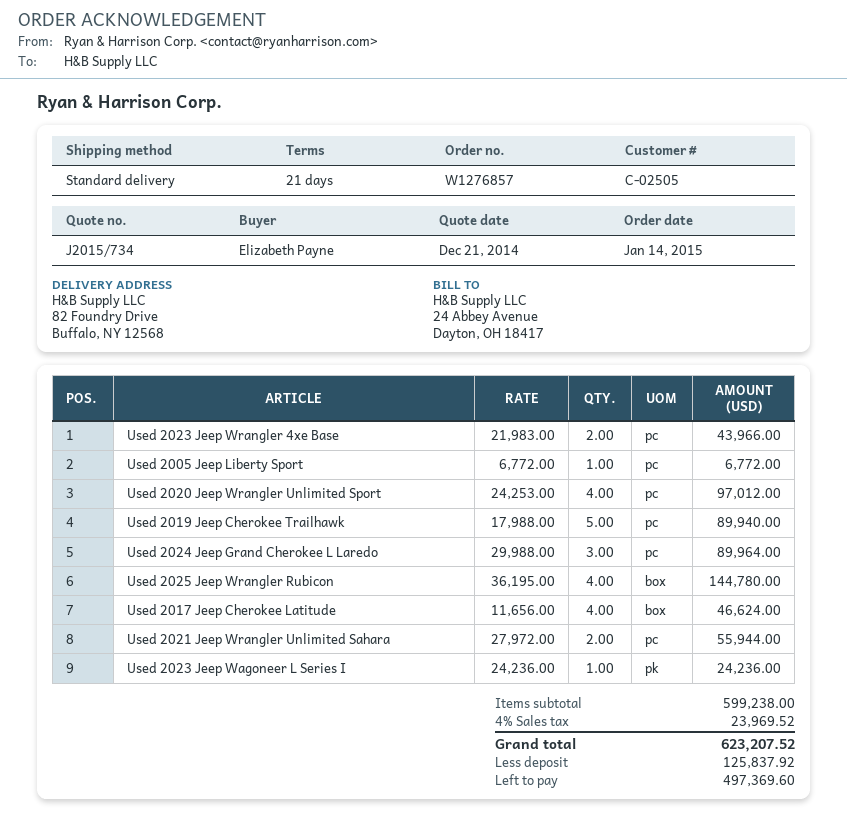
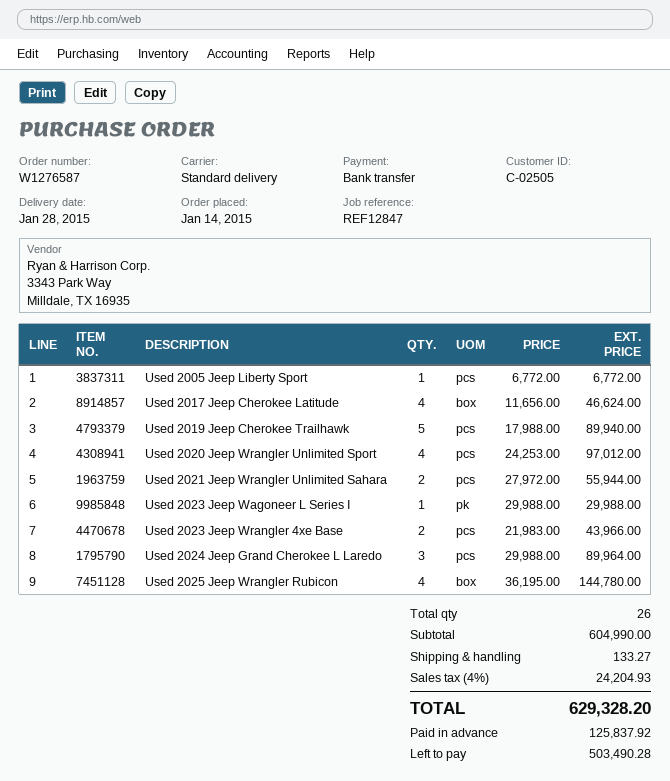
order number: W1276857 -> W1276587
Used 2023 Jeep Wagoneer L Series I: 1 x 24236.00 = 24236.00 -> 1 x 29988.00 = 29988.00
subtotal: 599238.00 -> 604990.00
shipping: none -> 133.27
tax: 4% = 23969.52 -> 4% = 24204.93
total: 623207.52 -> 629328.20
balance: 497369.60 -> 503490.28

